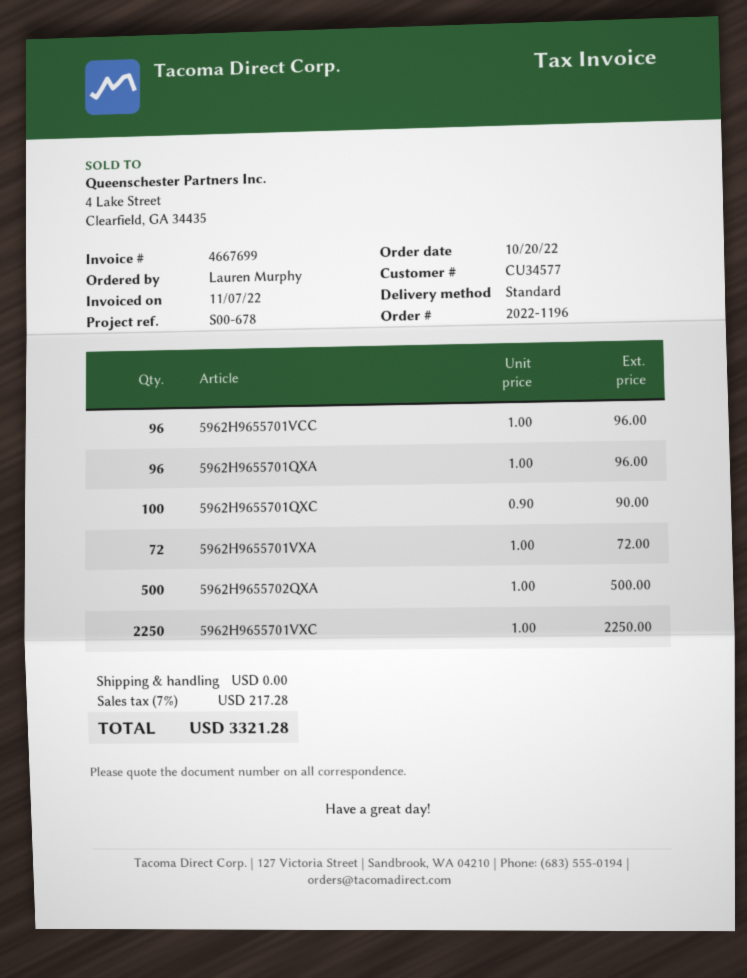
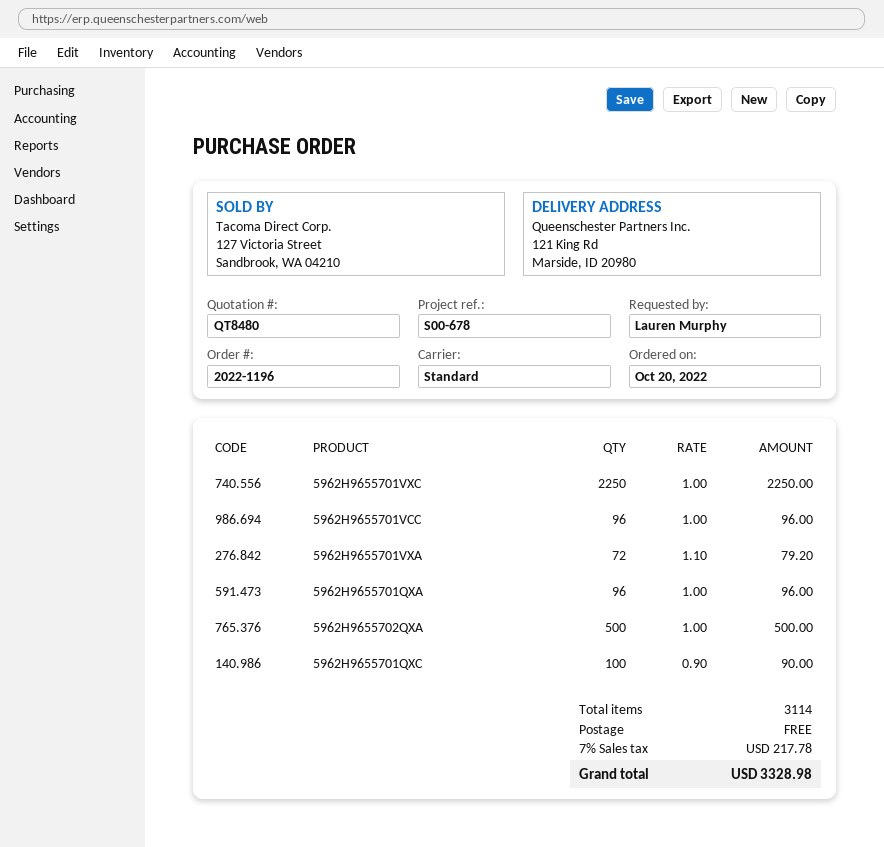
5962H9655701VXA: 72 x 1.00 = 72.00 -> 72 x 1.10 = 79.20
tax: 7% = 217.28 -> 7% = 217.78
total: 3321.28 -> 3328.98

